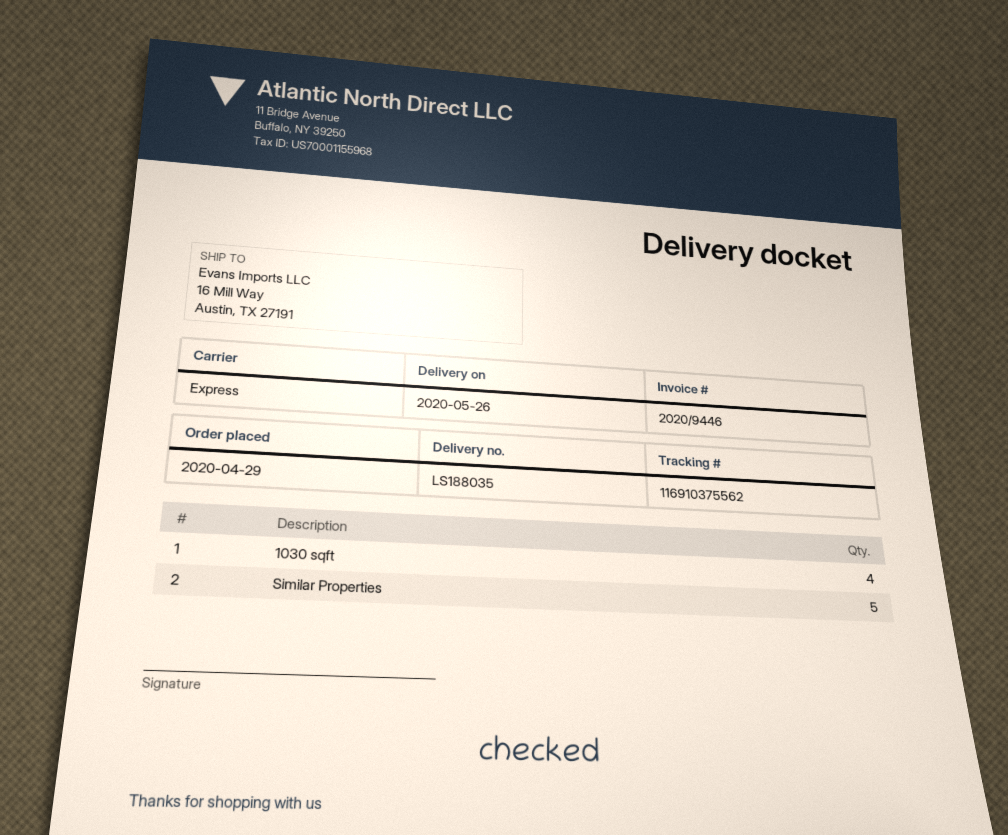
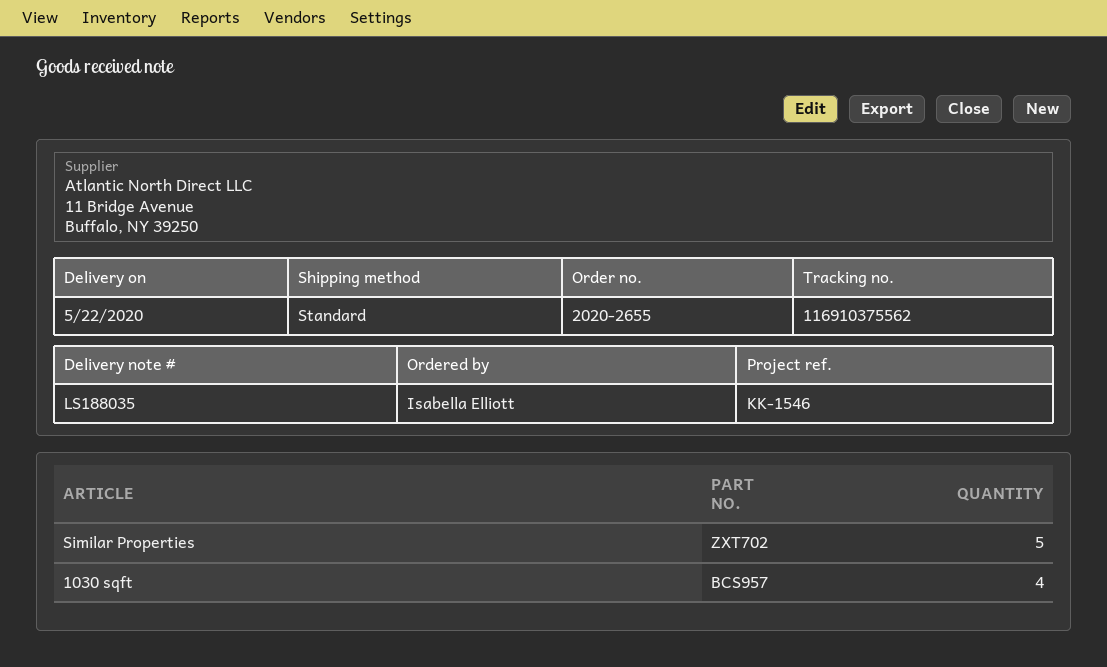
delivery date: 2020-05-26 -> 2020-05-22
shipping method: express -> standard

